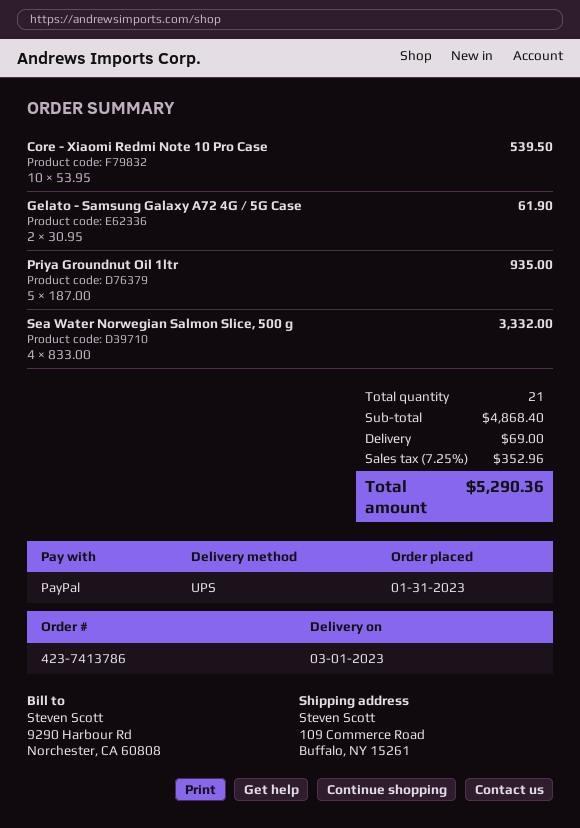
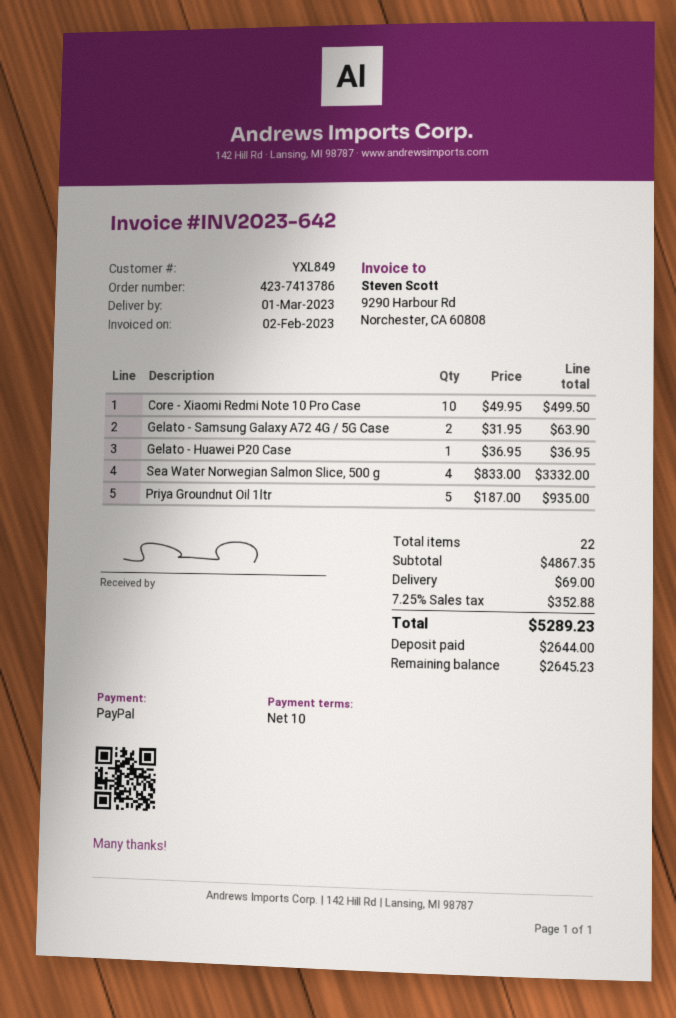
Core - Xiaomi Redmi Note 10 Pro Case: 10 x 53.95 = 539.50 -> 10 x 49.95 = 499.50
Gelato - Samsung Galaxy A72 4G / 5G Case: 2 x 30.95 = 61.90 -> 2 x 31.95 = 63.90
Gelato - Huawei P20 Case: none -> 1 x 36.95 = 36.95
total quantity: 21 -> 22
subtotal: 4868.40 -> 4867.35
tax: 7.25% = 352.96 -> 7.25% = 352.88
total: 5290.36 -> 5289.23

